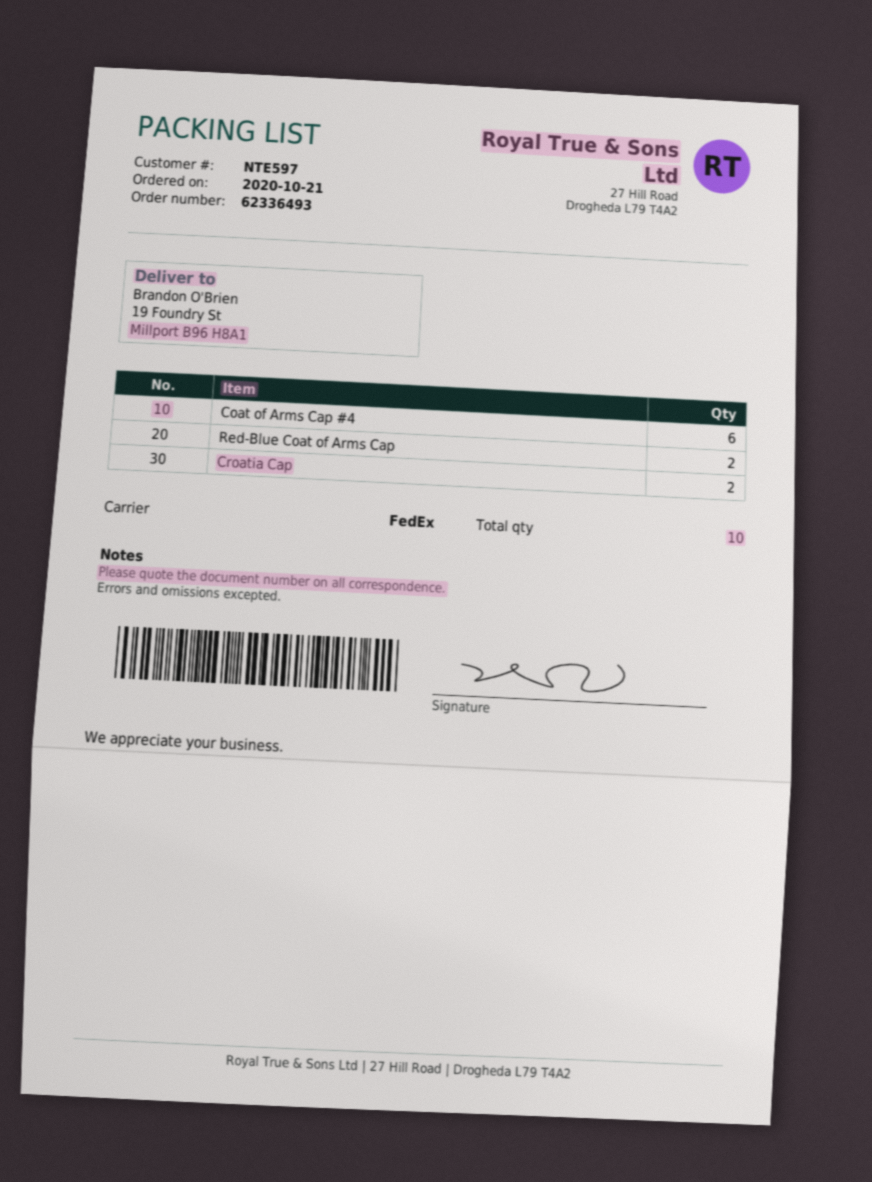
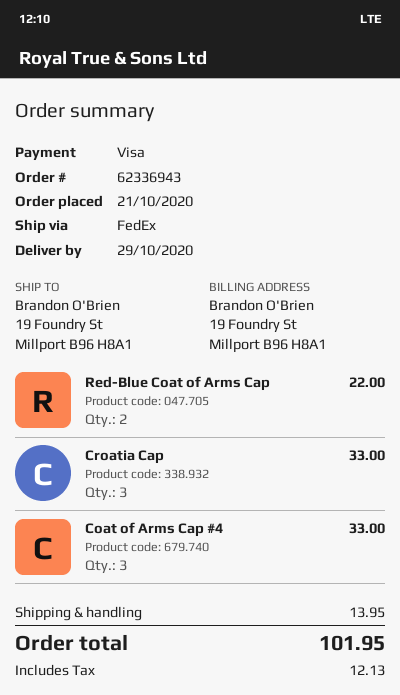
order number: 62336493 -> 62336943
Coat of Arms Cap #4: 6 -> 3
Croatia Cap: 2 -> 3

